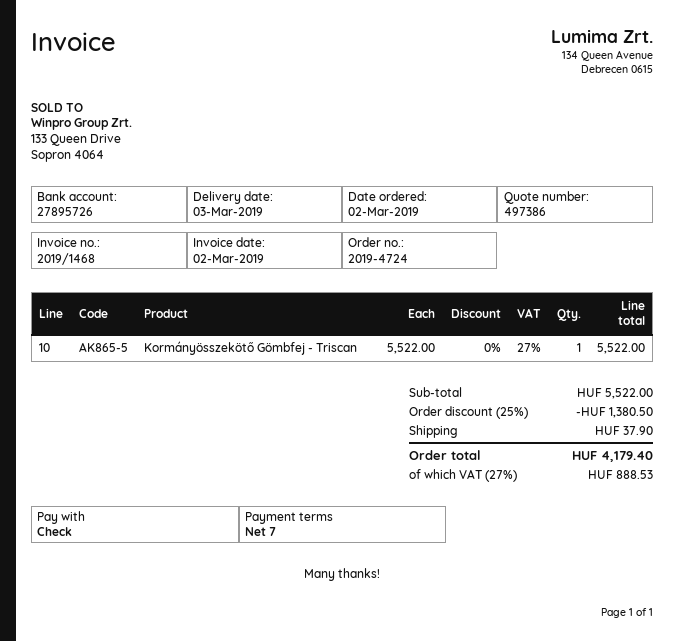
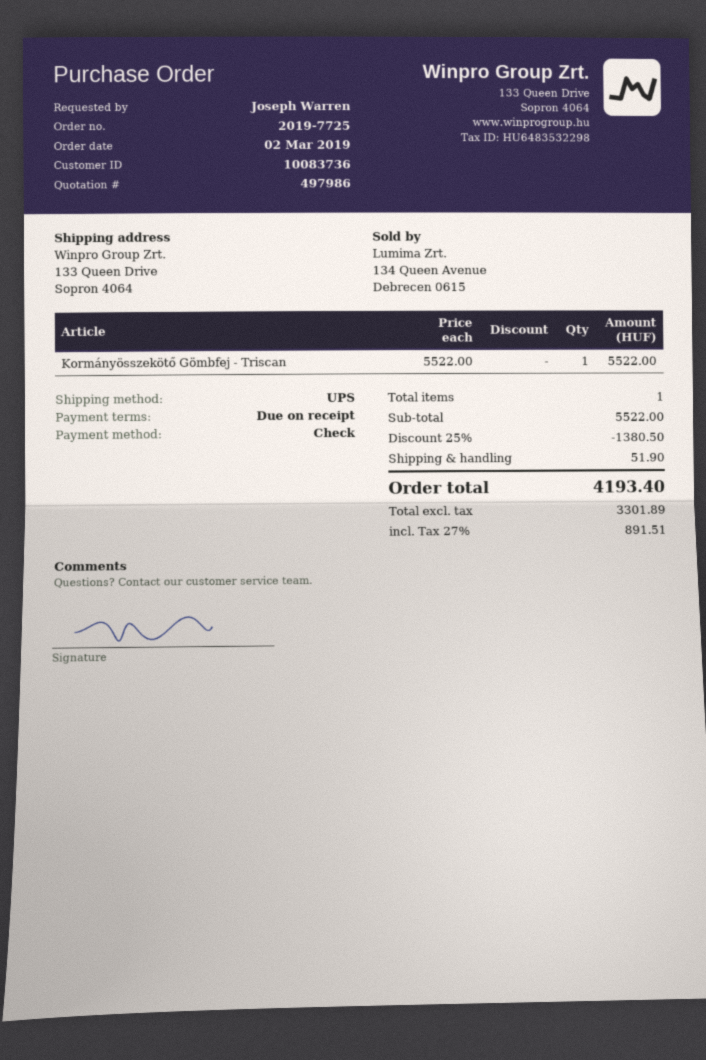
quote number: 497386 -> 497986
order number: 2019-4724 -> 2019-7725
payment terms: 7 days -> on receipt
shipping: 37.90 -> 51.90
tax: 27% = 888.53 -> 27% = 891.51
total: 4179.40 -> 4193.40

